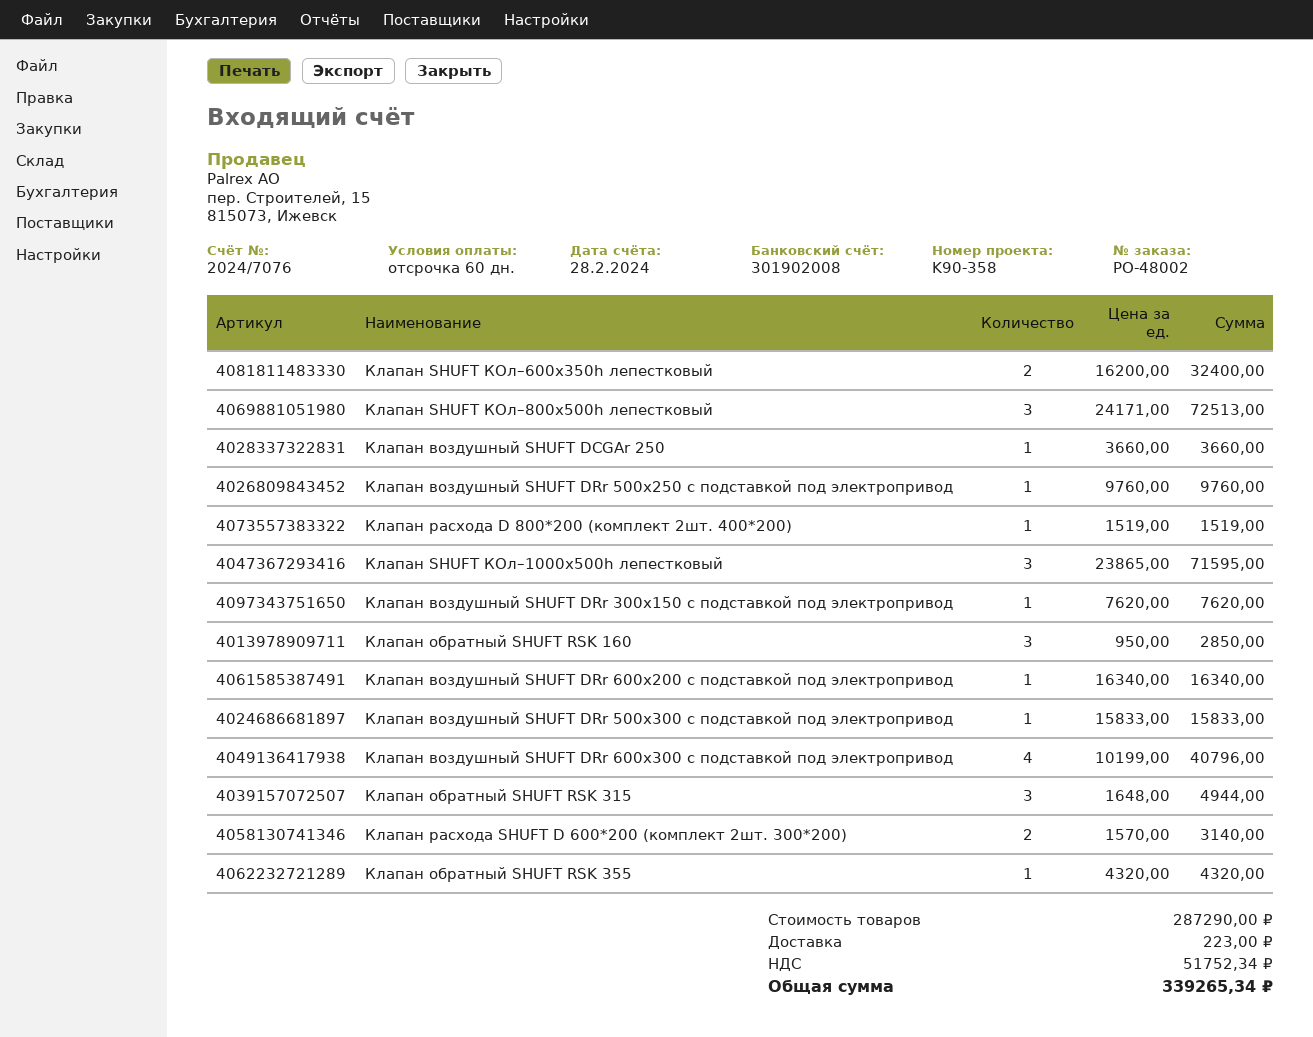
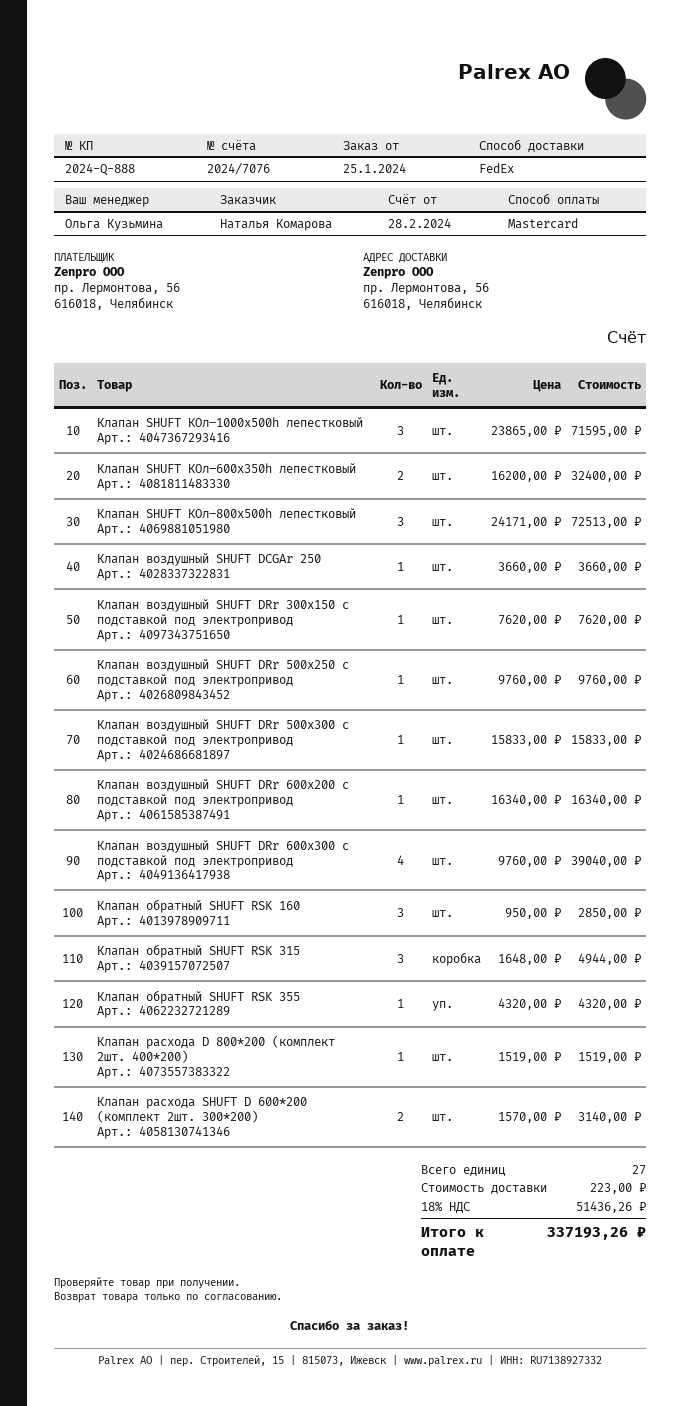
Клапан воздушный SHUFT DRr 600х300 с подставкой под электропривод: 4 x 10199.00 = 40796.00 -> 4 x 9760.00 = 39040.00
tax: 51752.34 -> 51436.26
total: 339265.34 -> 337193.26

